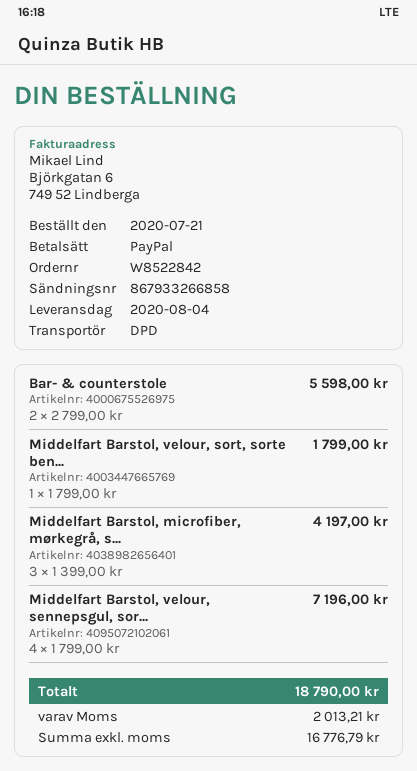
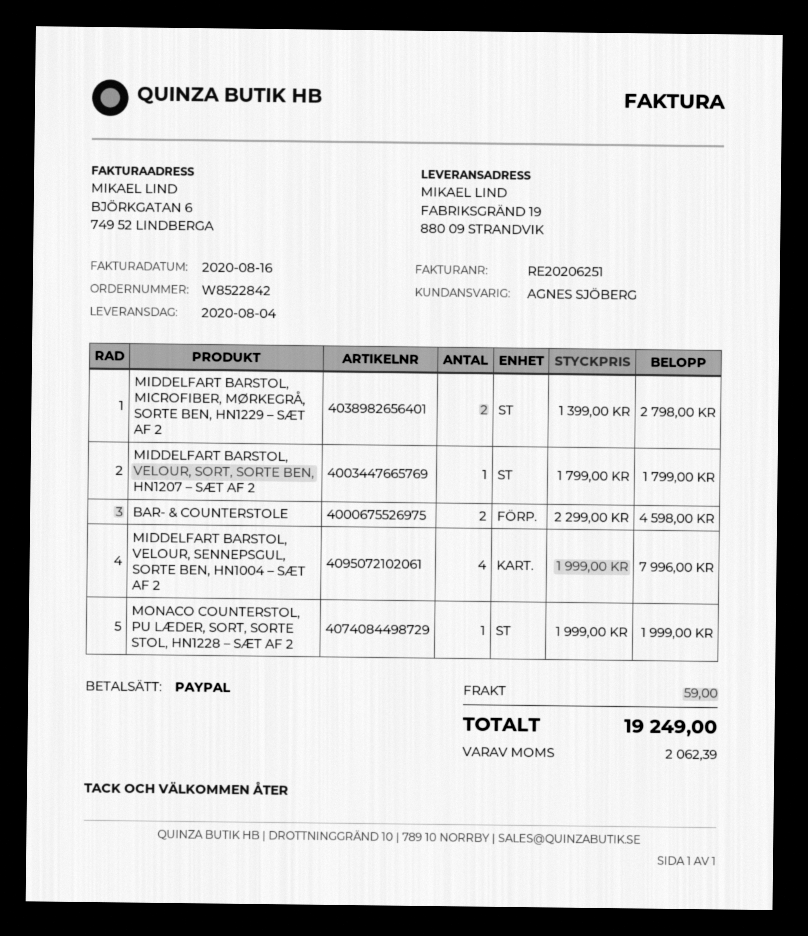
Bar- & counterstole: 2 x 2799.00 = 5598.00 -> 2 x 2299.00 = 4598.00
Middelfart Barstol, microfiber, mørkegrå, s...: 3 x 1399.00 = 4197.00 -> 2 x 1399.00 = 2798.00
Middelfart Barstol, velour, sennepsgul, sor...: 4 x 1799.00 = 7196.00 -> 4 x 1999.00 = 7996.00
MONACO COUNTERSTOL, PU LÆDER, SORT, SORTE STOL, HN1228 – SÆT AF 2: none -> 1 x 1999.00 = 1999.00
shipping: none -> 59.00
tax: 2013.21 -> 2062.39
total: 18790.00 -> 19249.00

